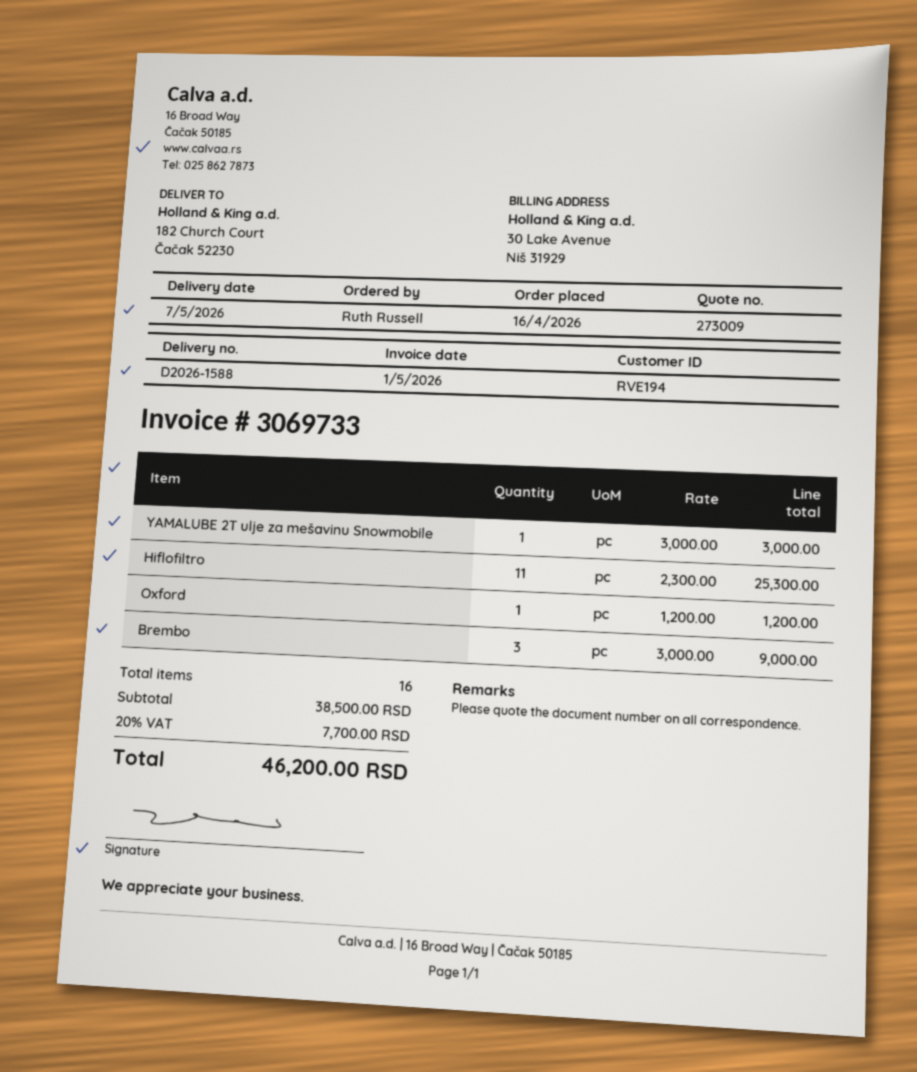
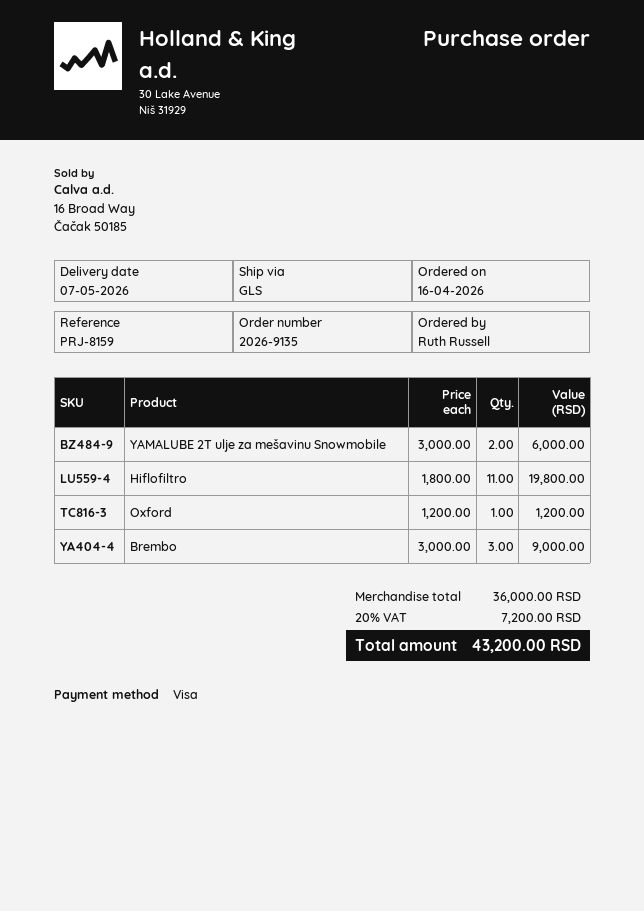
YAMALUBE 2T ulje za mešavinu Snowmobile: 1 x 3000.00 = 3000.00 -> 2 x 3000.00 = 6000.00
Hiflofiltro: 11 x 2300.00 = 25300.00 -> 11 x 1800.00 = 19800.00
subtotal: 38500.00 -> 36000.00
tax: 20% = 7700.00 -> 20% = 7200.00
total: 46200.00 -> 43200.00

